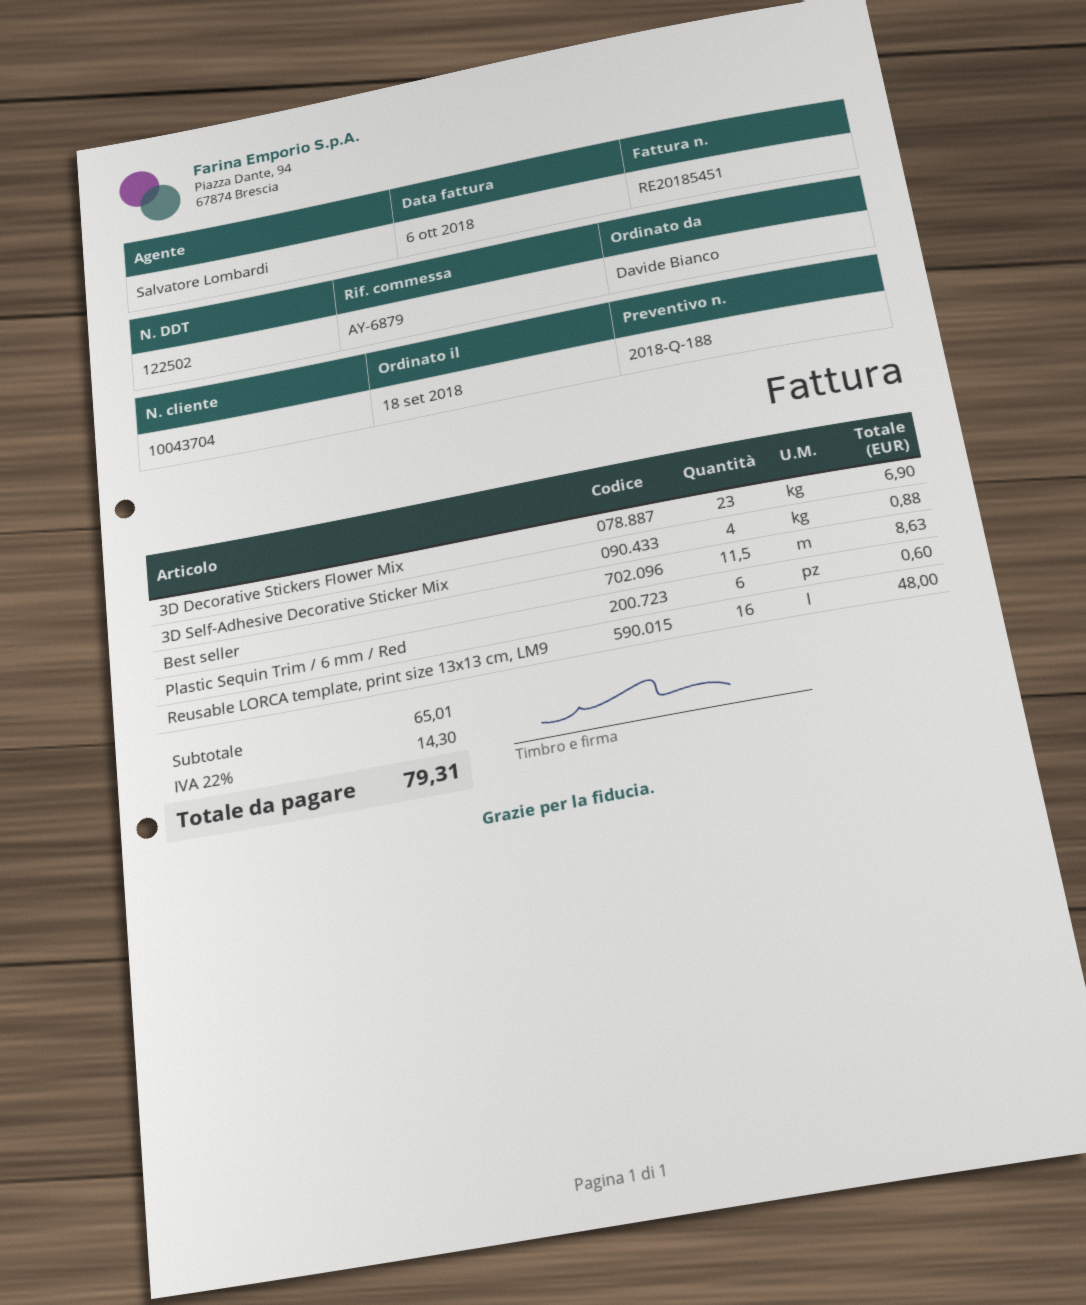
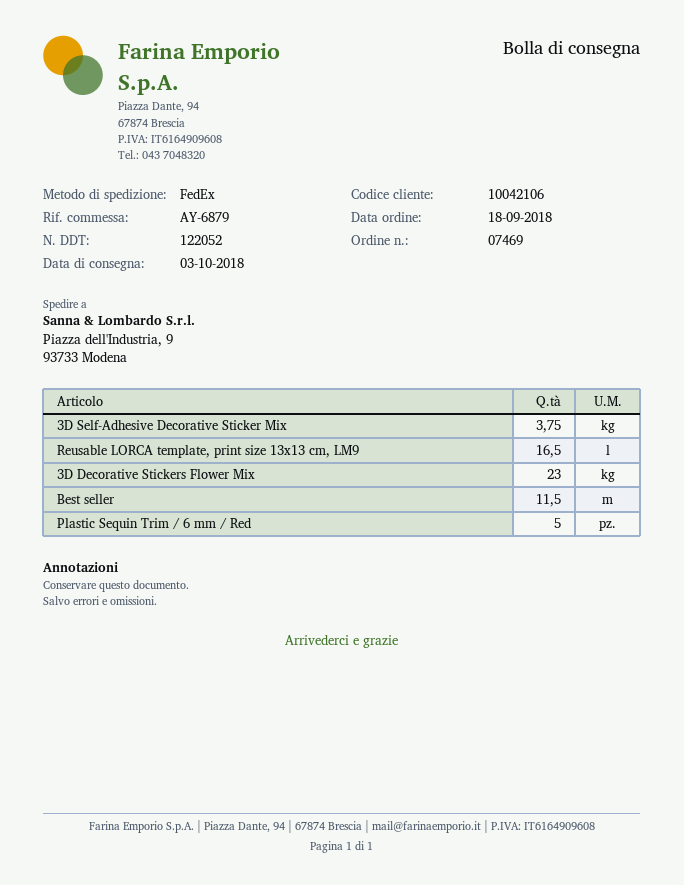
delivery note number: 122502 -> 122052
customer number: 10043704 -> 10042106
3D Self-Adhesive Decorative Sticker Mix: 4 -> 3.75
Plastic Sequin Trim / 6 mm / Red: 6 -> 5
Reusable LORCA template, print size 13x13 cm, LM9: 16 -> 16.5

